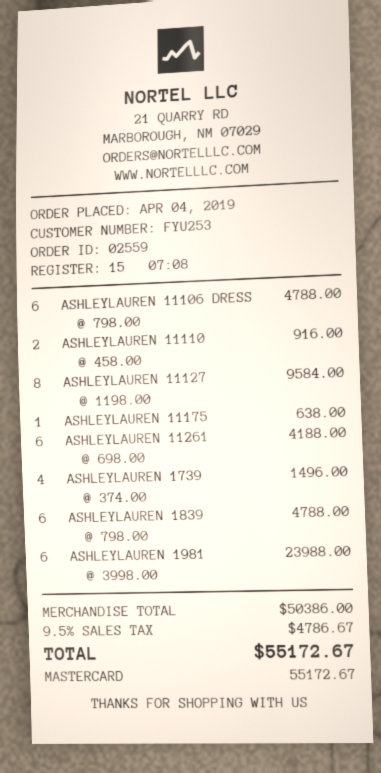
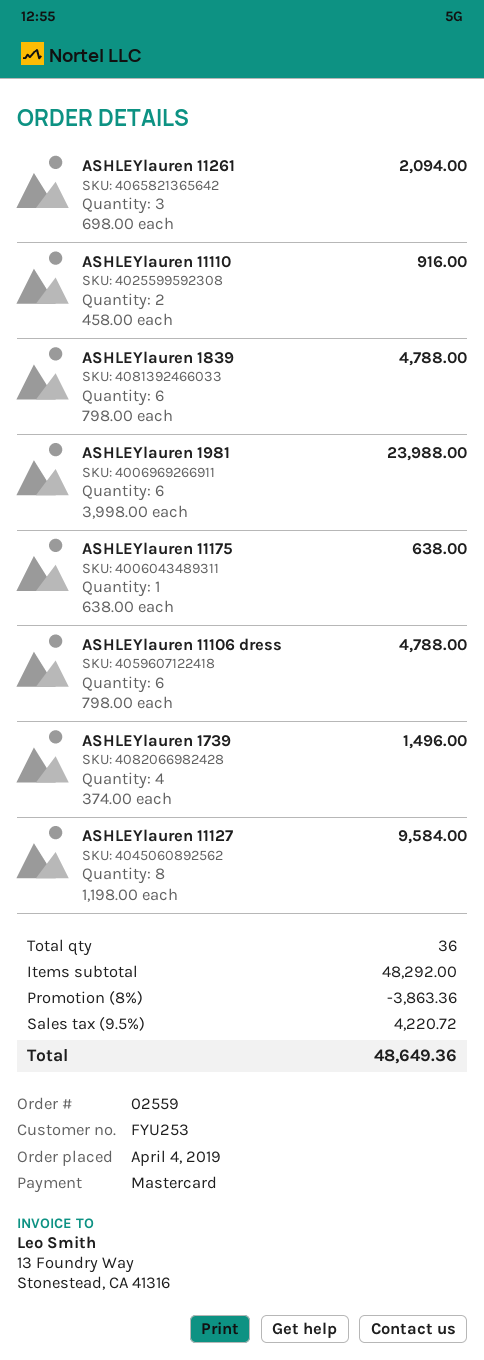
ASHLEYLAUREN 11261: 6 x 698.00 = 4188.00 -> 3 x 698.00 = 2094.00
subtotal: 50386.00 -> 48292.00
discount: none -> 8% = 3863.36
tax: 9.5% = 4786.67 -> 9.5% = 4220.72
total: 55172.67 -> 48649.36

